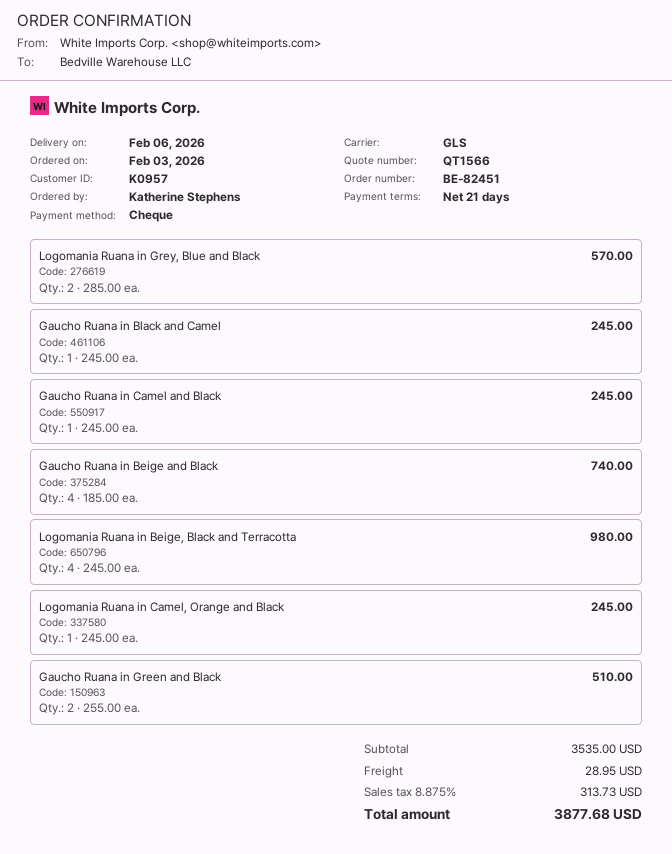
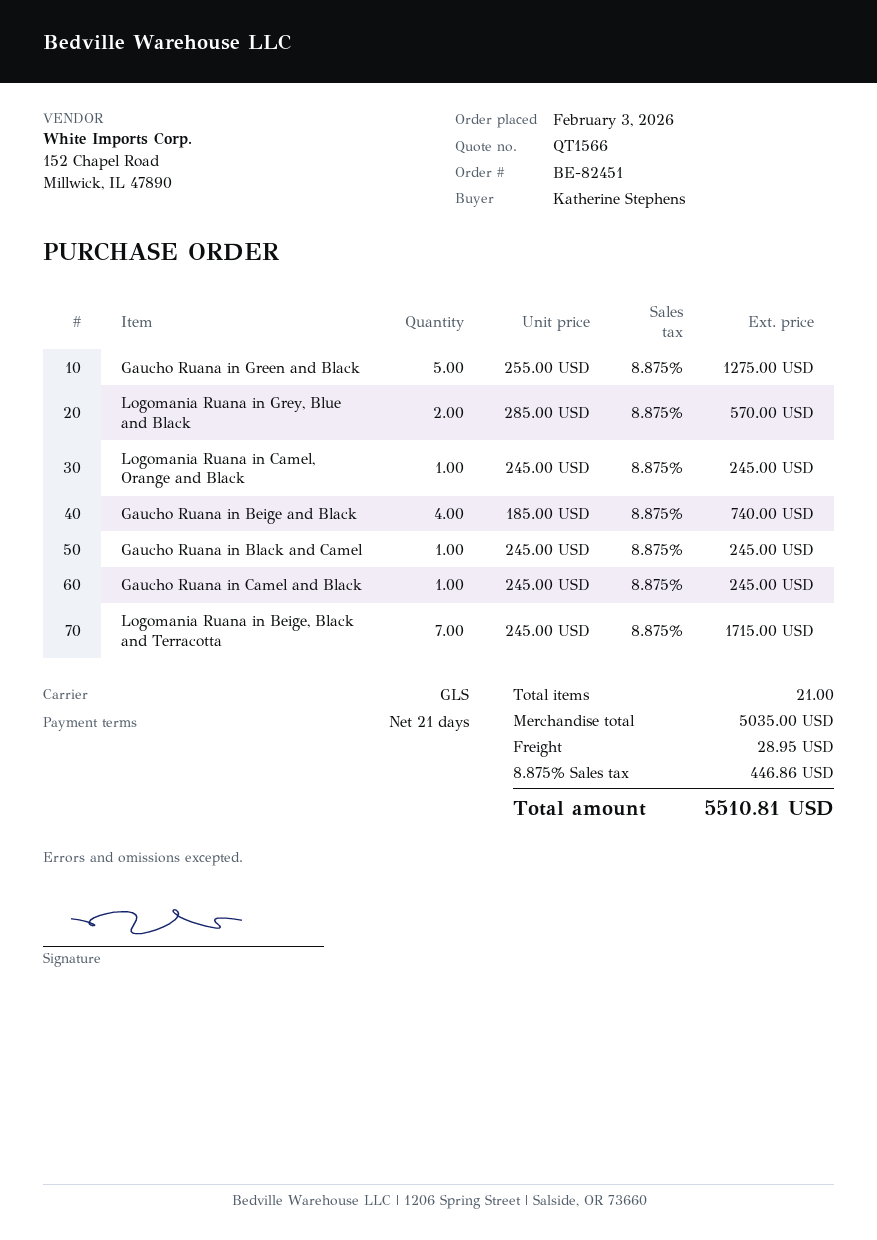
Logomania Ruana in Beige, Black and Terracotta: 4 x 245.00 = 980.00 -> 7 x 245.00 = 1715.00
Gaucho Ruana in Green and Black: 2 x 255.00 = 510.00 -> 5 x 255.00 = 1275.00
subtotal: 3535.00 -> 5035.00
tax: 8.875% = 313.73 -> 8.875% = 446.86
total: 3877.68 -> 5510.81

